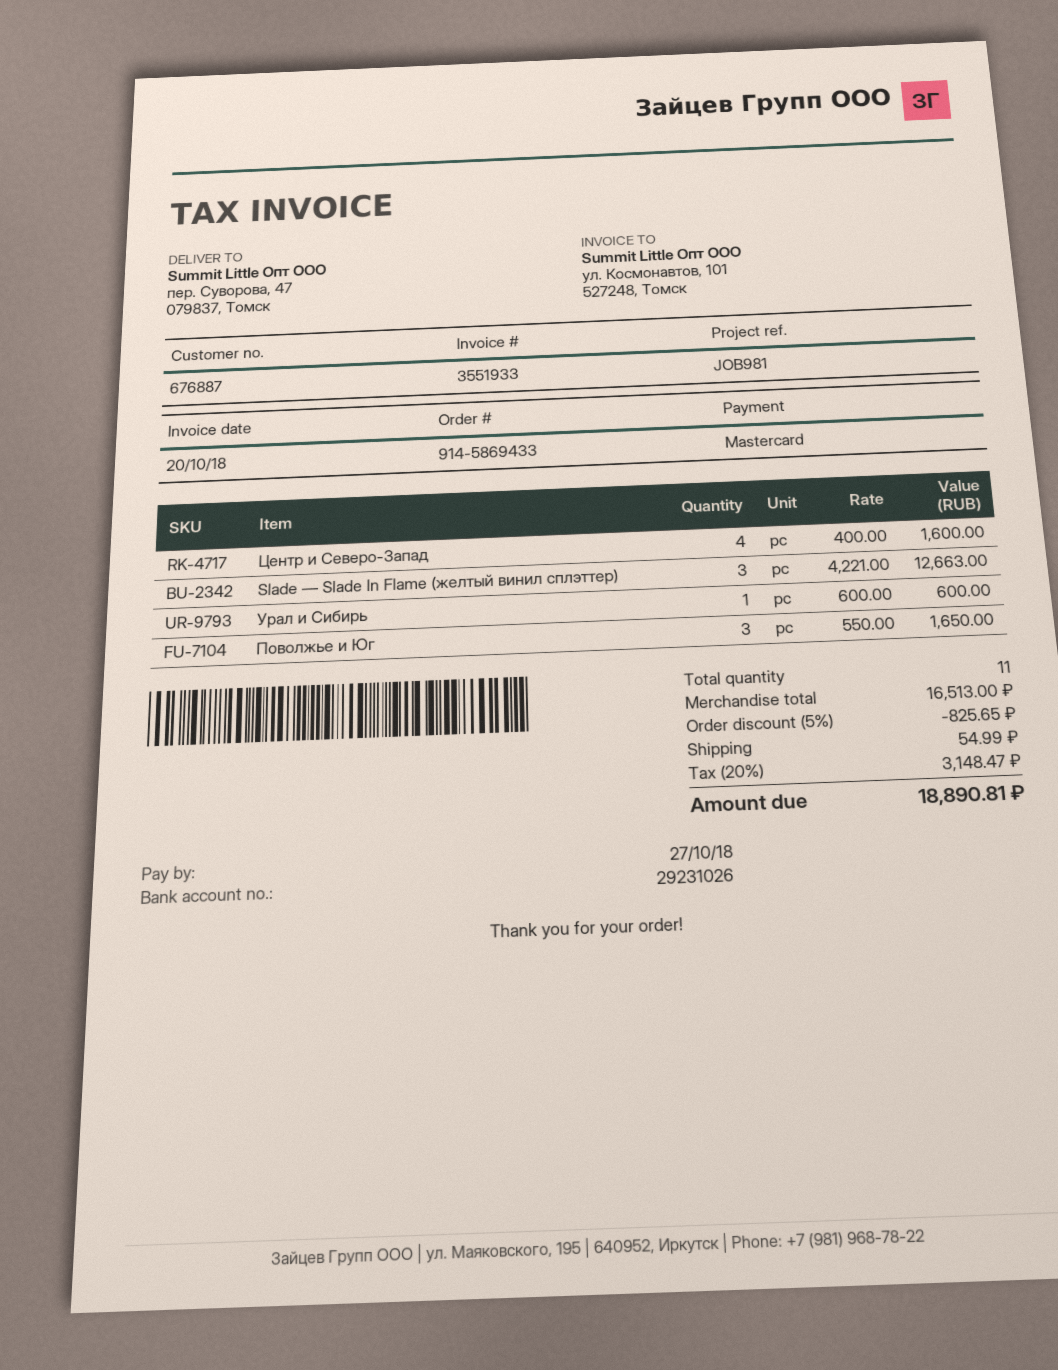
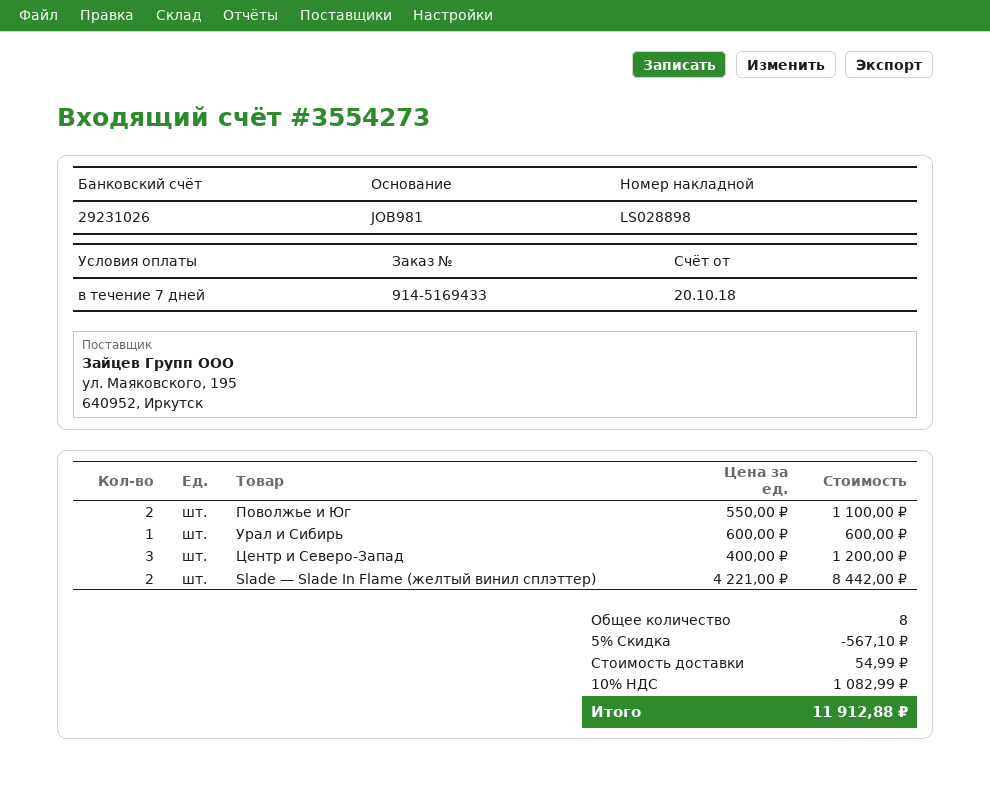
order number: 914-5869433 -> 914-5169433
invoice number: 3551933 -> 3554273
Центр и Северо-Запад: 4 x 400.00 = 1600.00 -> 3 x 400.00 = 1200.00
Slade — Slade In Flame (желтый винил сплэттер): 3 x 4221.00 = 12663.00 -> 2 x 4221.00 = 8442.00
Поволжье и Юг: 3 x 550.00 = 1650.00 -> 2 x 550.00 = 1100.00
total quantity: 11 -> 8
discount: 5% = 825.65 -> 5% = 567.10
tax: 20% = 3148.47 -> 10% = 1082.99
total: 18890.81 -> 11912.88

